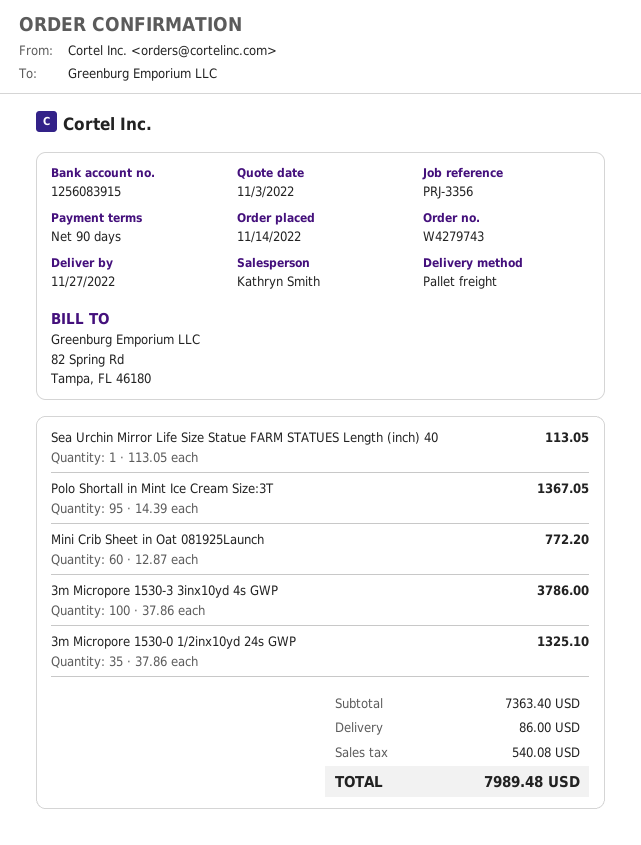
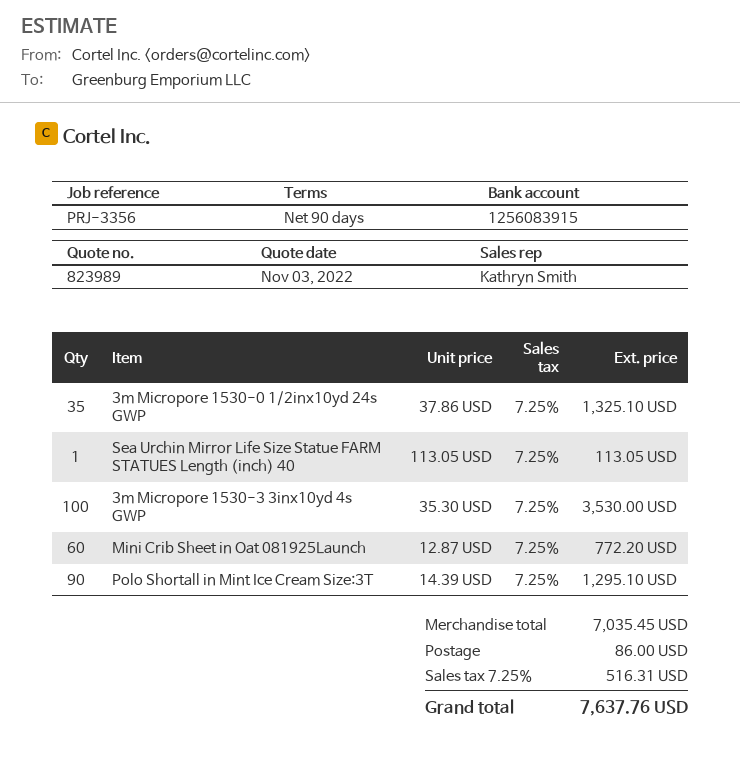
Polo Shortall in Mint Ice Cream Size:3T: 95 x 14.39 = 1367.05 -> 90 x 14.39 = 1295.10
3m Micropore 1530-3 3inx10yd 4s GWP: 100 x 37.86 = 3786.00 -> 100 x 35.30 = 3530.00
subtotal: 7363.40 -> 7035.45
tax: 540.08 -> 516.31
total: 7989.48 -> 7637.76

